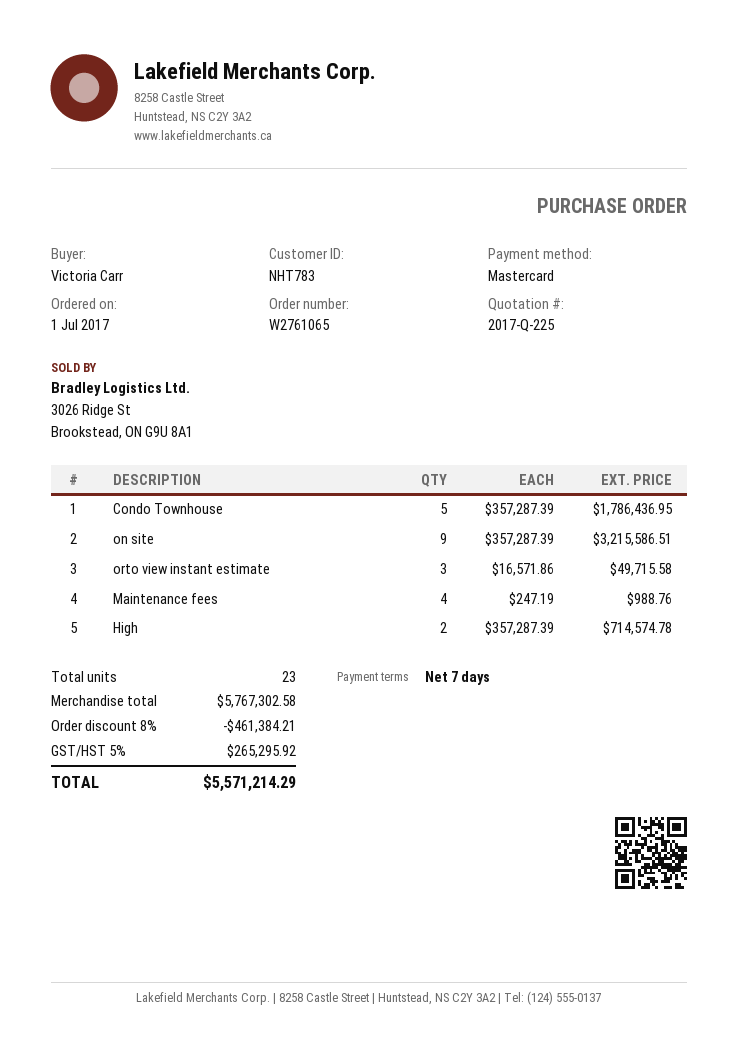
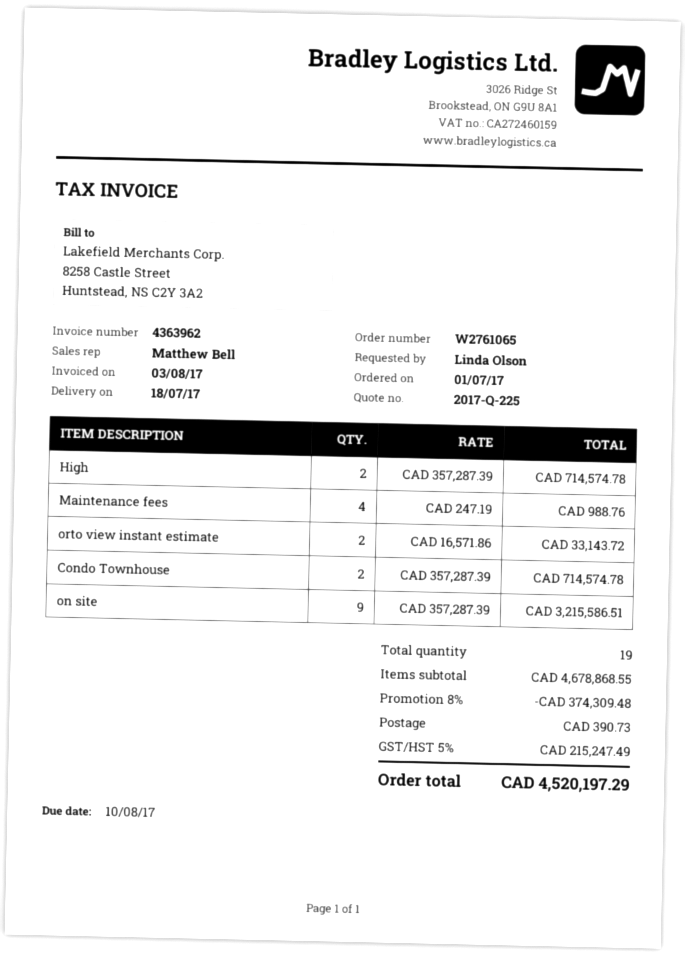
ordered by: Victoria Carr -> Linda Olson
Condo Townhouse: 5 x 357287.39 = 1786436.95 -> 2 x 357287.39 = 714574.78
orto view instant estimate: 3 x 16571.86 = 49715.58 -> 2 x 16571.86 = 33143.72
total quantity: 23 -> 19
subtotal: 5767302.58 -> 4678868.55
discount: 8% = 461384.21 -> 8% = 374309.48
shipping: none -> 390.73
tax: 5% = 265295.92 -> 5% = 215247.49
total: 5571214.29 -> 4520197.29

